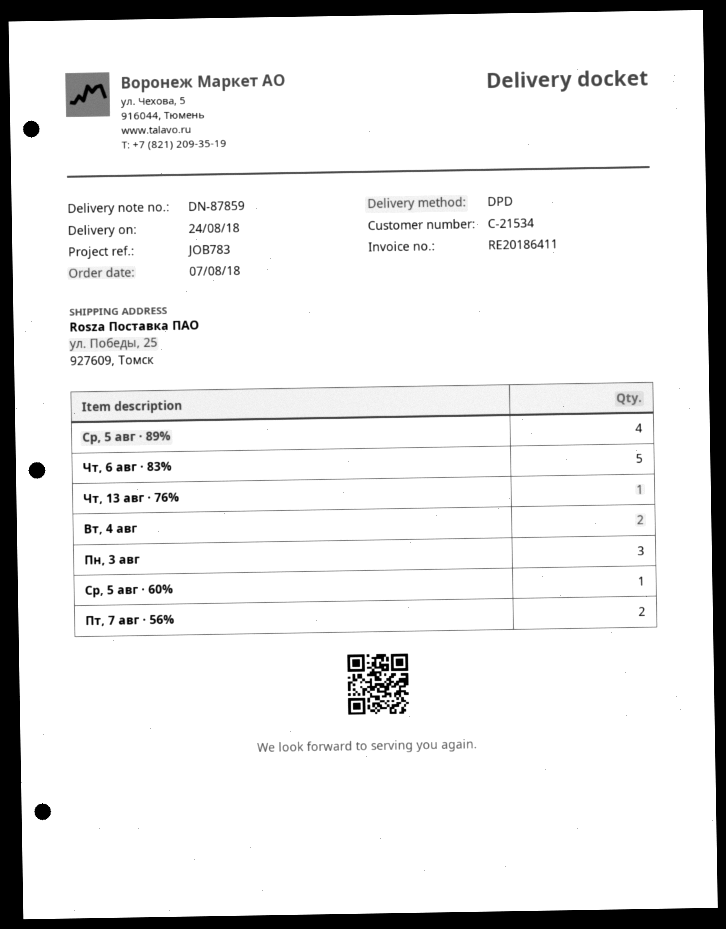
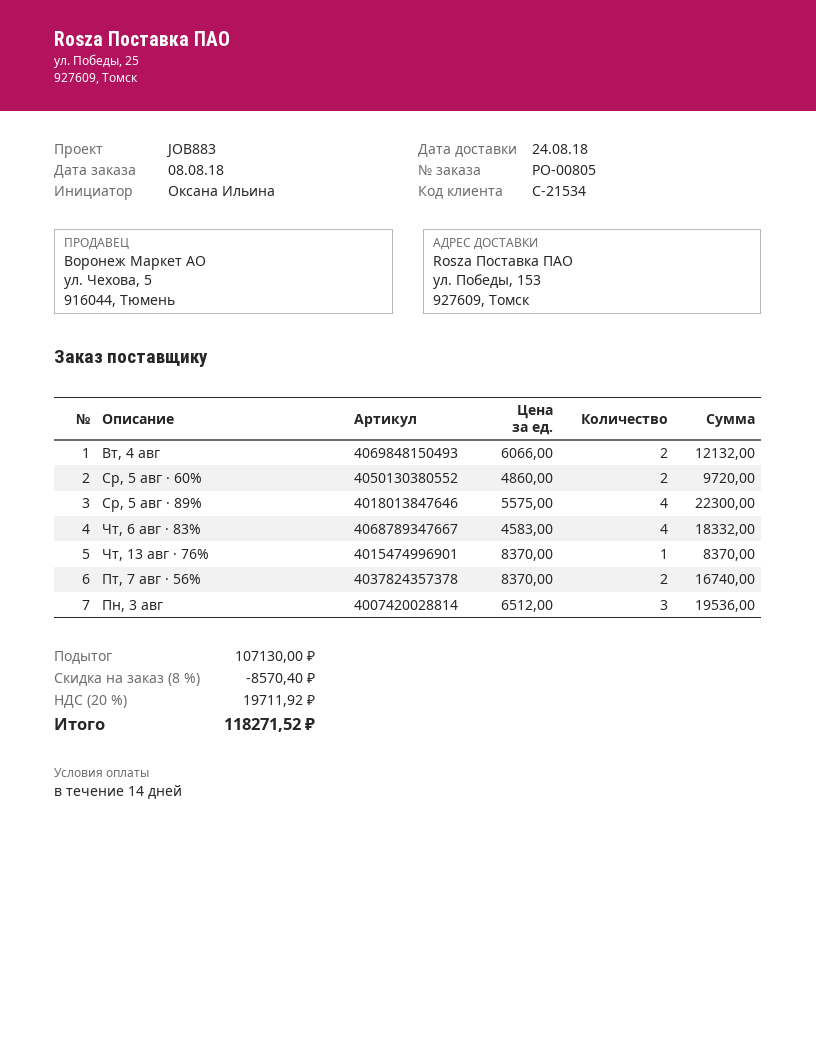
order date: 2018-08-07 -> 2018-08-08
reference: JOB783 -> JOB883
ship to: ул. Победы, 25, 927609, Томск -> ул. Победы, 153, 927609, Томск
Чт, 6 авг · 83%: 5 -> 4
Ср, 5 авг · 60%: 1 -> 2

